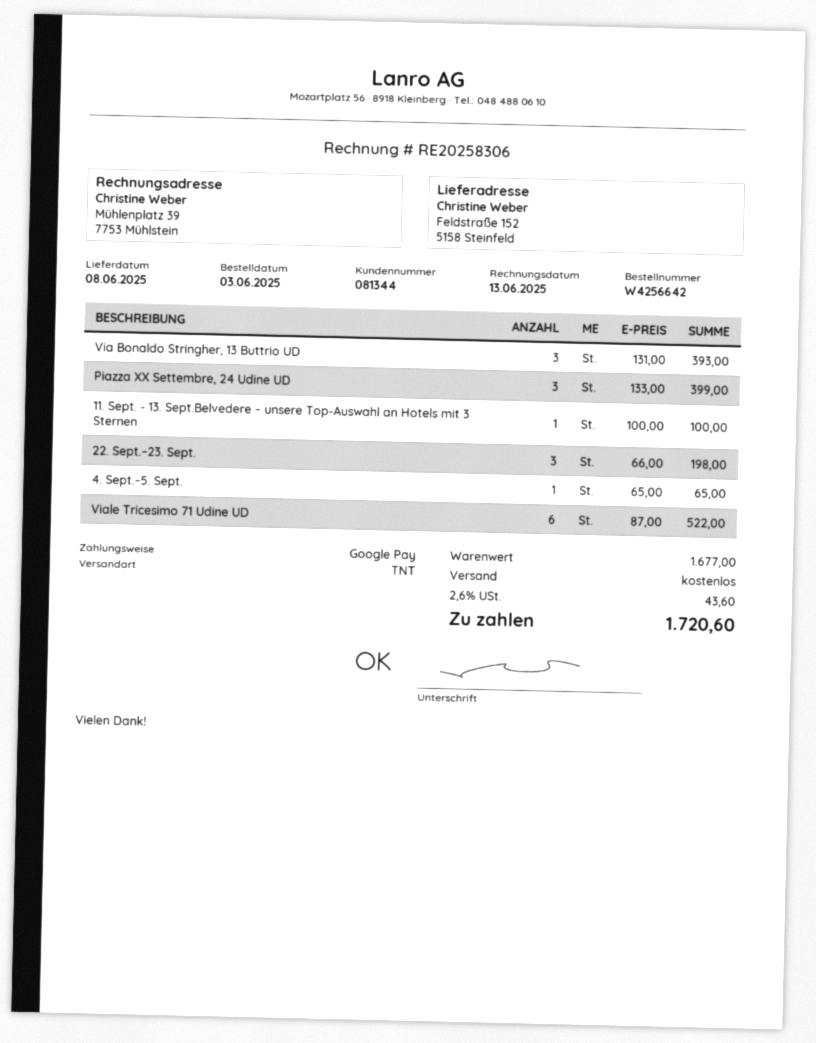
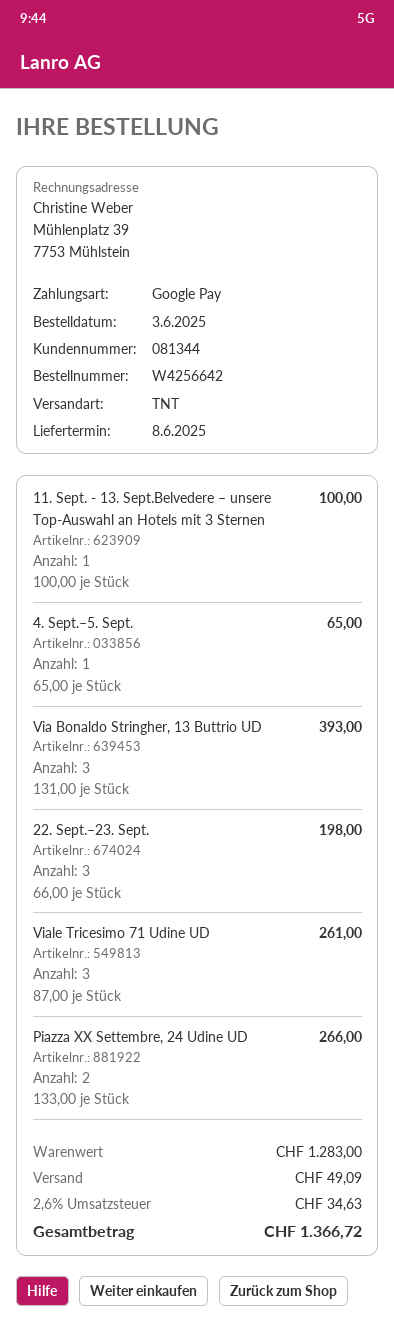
Piazza XX Settembre, 24 Udine UD: 3 x 133.00 = 399.00 -> 2 x 133.00 = 266.00
Viale Tricesimo 71 Udine UD: 6 x 87.00 = 522.00 -> 3 x 87.00 = 261.00
subtotal: 1677.00 -> 1283.00
shipping: 0.00 -> 49.09
tax: 2.6% = 43.60 -> 2.6% = 34.63
total: 1720.60 -> 1366.72

